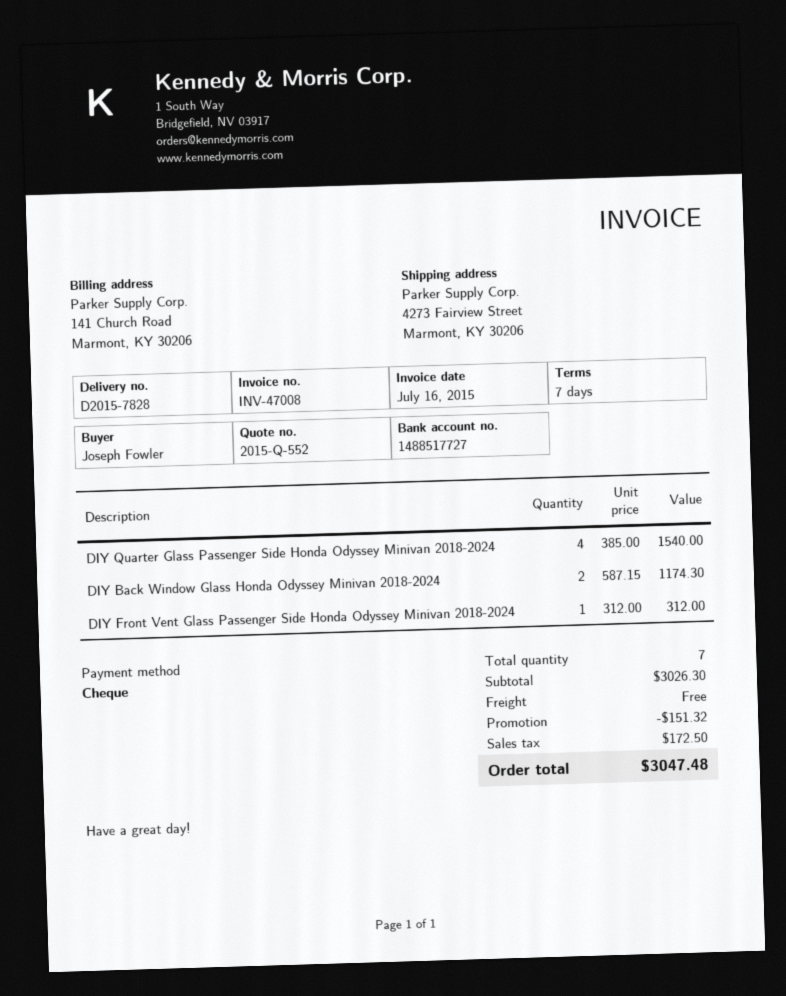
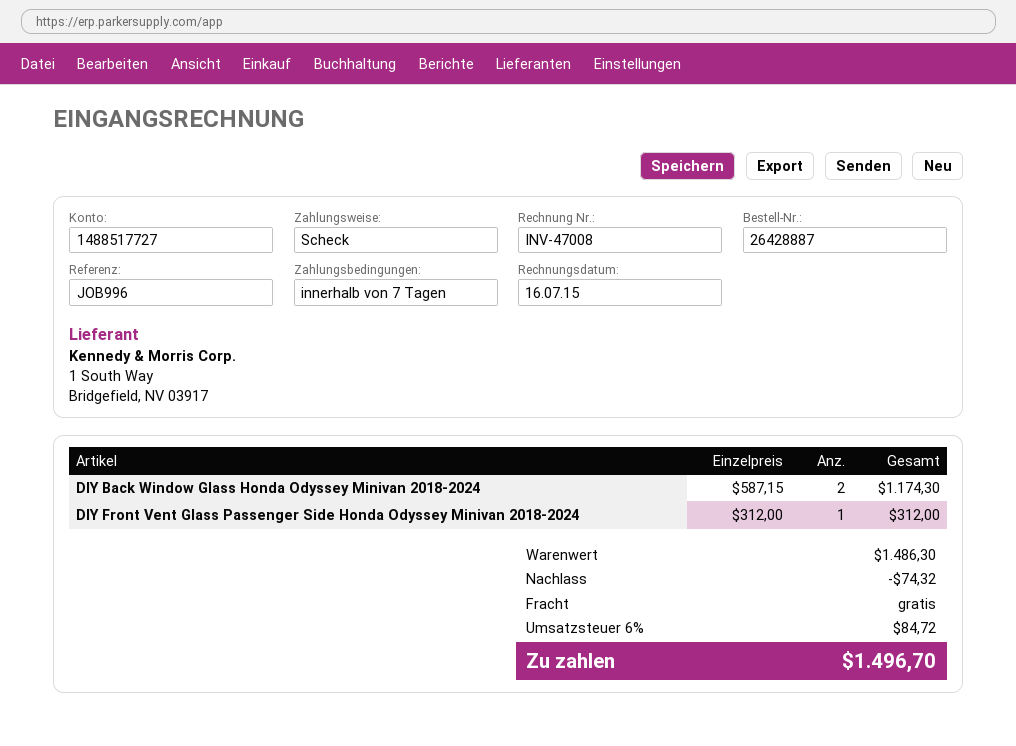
DIY Quarter Glass Passenger Side Honda Odyssey Minivan 2018-2024: 4 x 385.00 = 1540.00 -> none
subtotal: 3026.30 -> 1486.30
discount: 151.32 -> 74.32
tax: 172.50 -> 84.72
total: 3047.48 -> 1496.70

